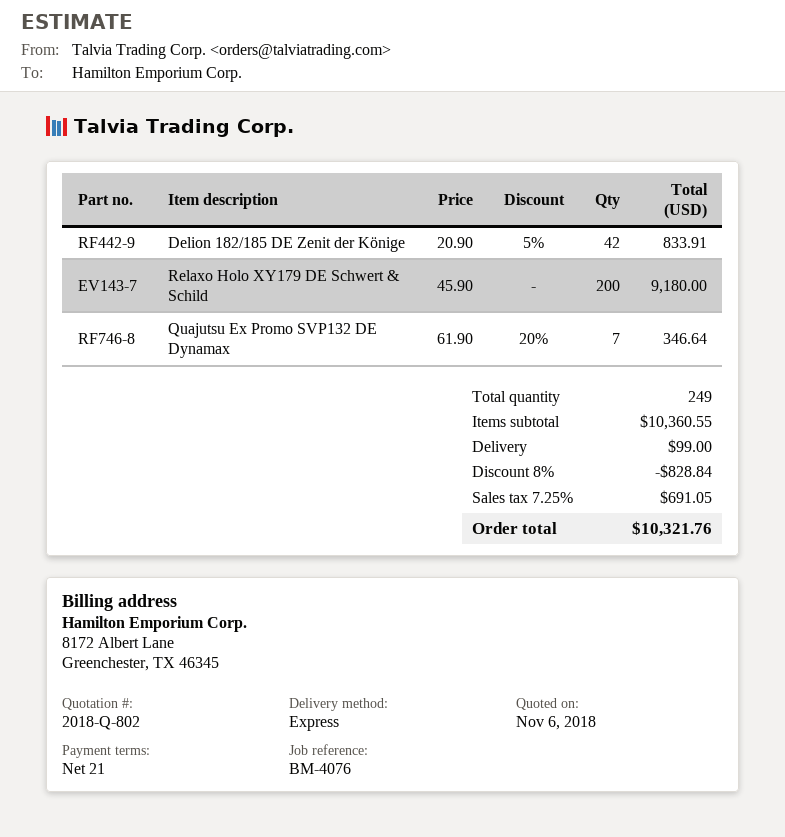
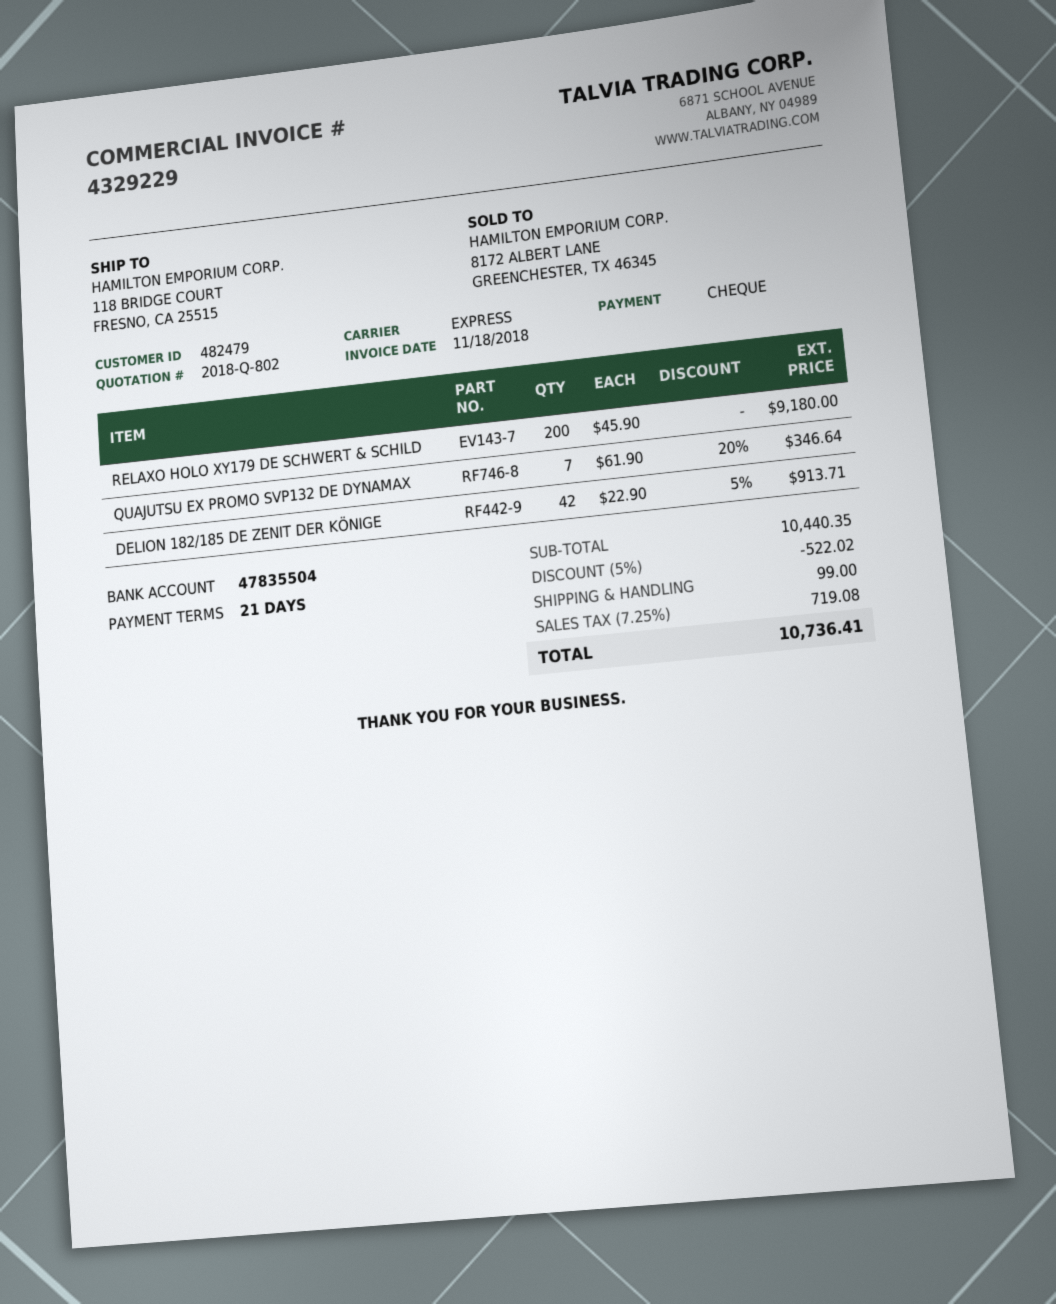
Delion 182/185 DE Zenit der Könige: 42 x 20.90 - 5% = 833.91 -> 42 x 22.90 - 5% = 913.71
subtotal: 10360.55 -> 10440.35
discount: 8% = 828.84 -> 5% = 522.02
tax: 7.25% = 691.05 -> 7.25% = 719.08
total: 10321.76 -> 10736.41

